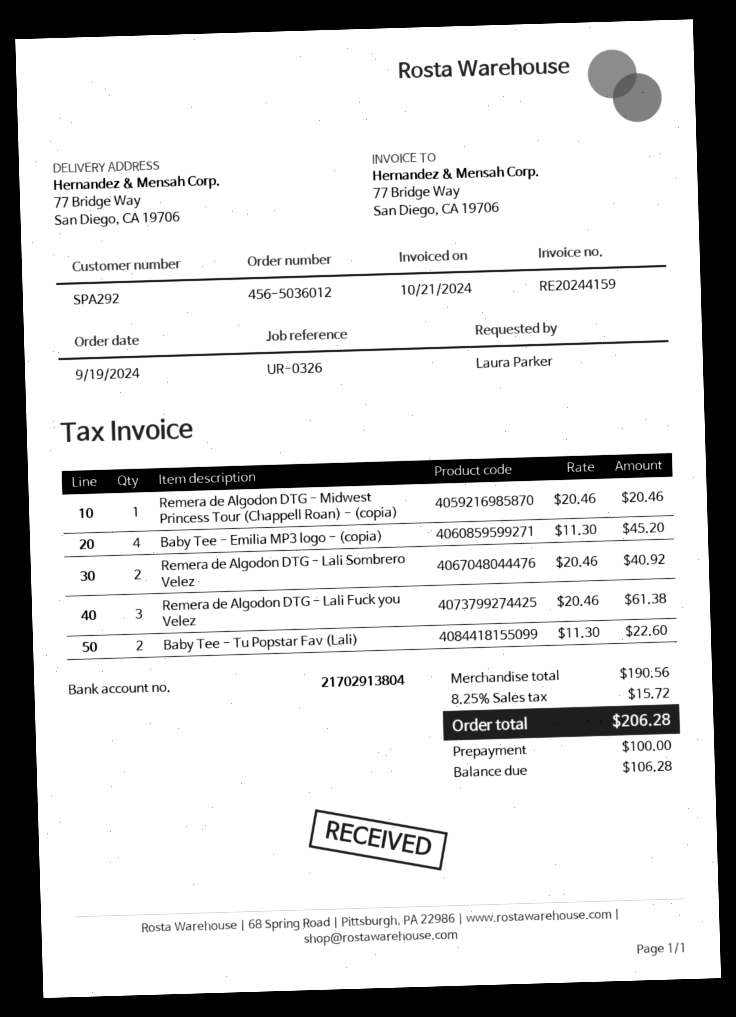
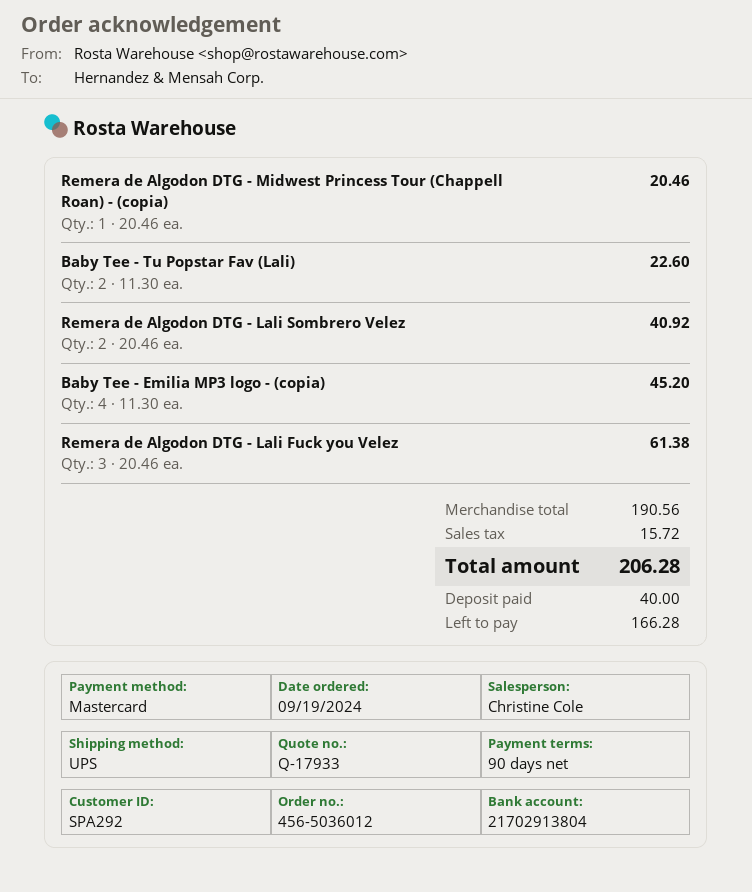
deposit: 100.00 -> 40.00
balance: 106.28 -> 166.28

